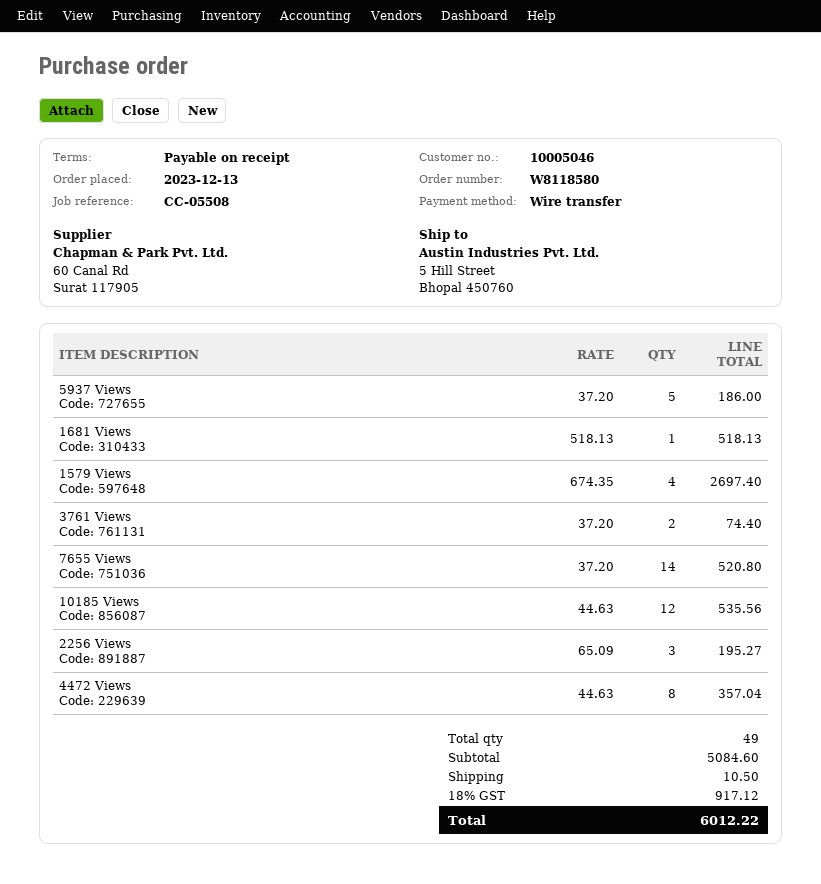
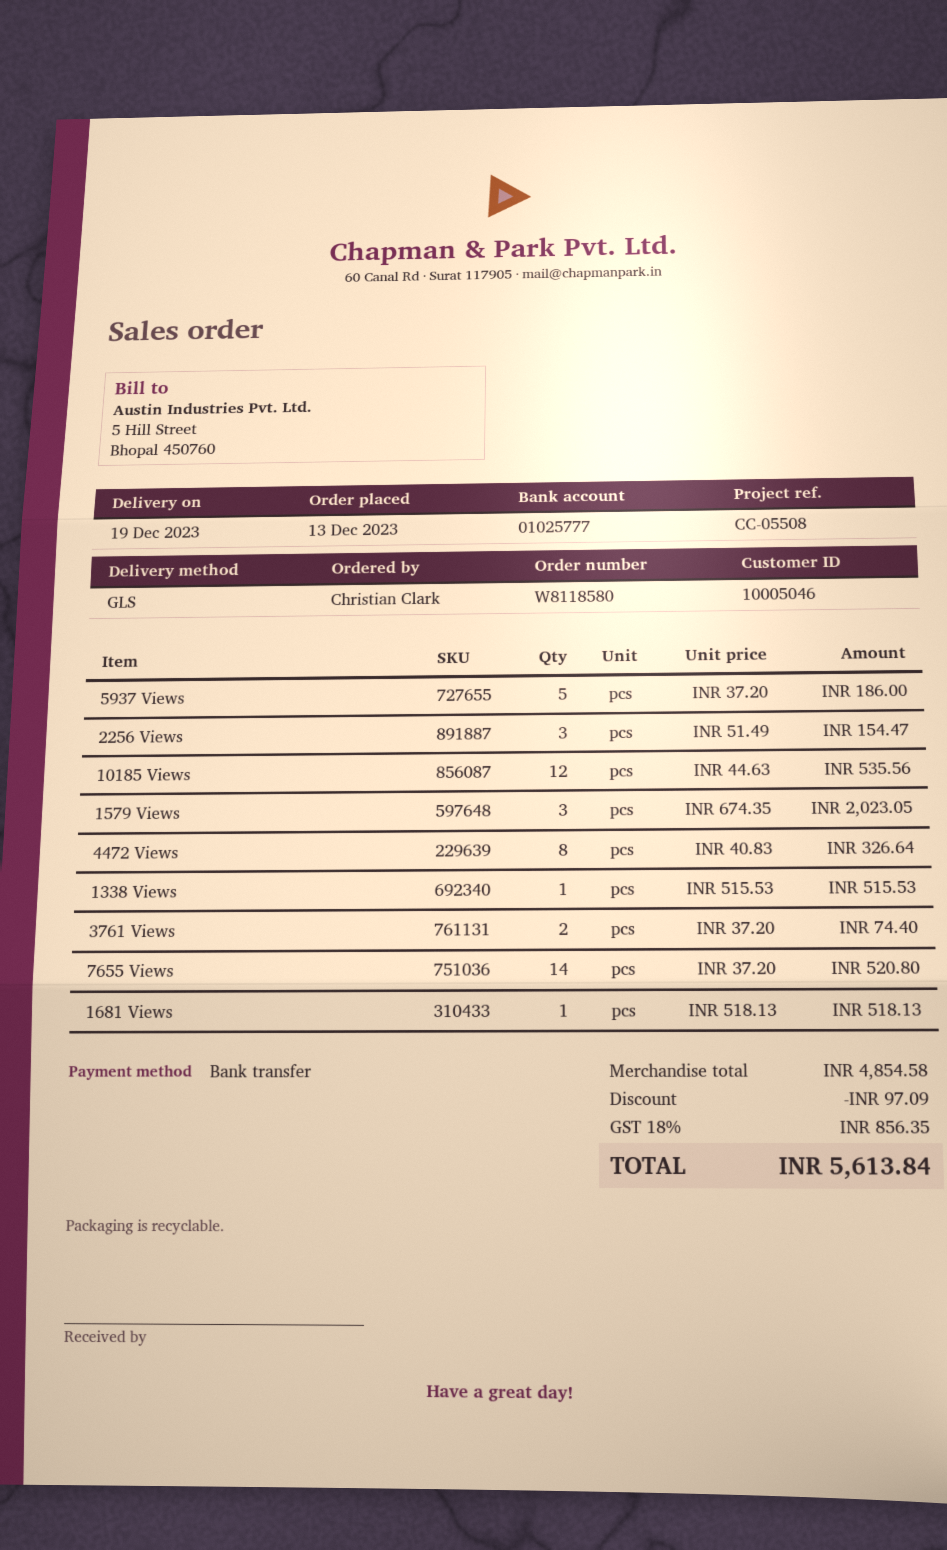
1579 Views: 4 x 674.35 = 2697.40 -> 3 x 674.35 = 2023.05
2256 Views: 3 x 65.09 = 195.27 -> 3 x 51.49 = 154.47
4472 Views: 8 x 44.63 = 357.04 -> 8 x 40.83 = 326.64
1338 Views: none -> 1 x 515.53 = 515.53
subtotal: 5084.60 -> 4854.58
discount: none -> 97.09
shipping: 10.50 -> none
tax: 18% = 917.12 -> 18% = 856.35
total: 6012.22 -> 5613.84

